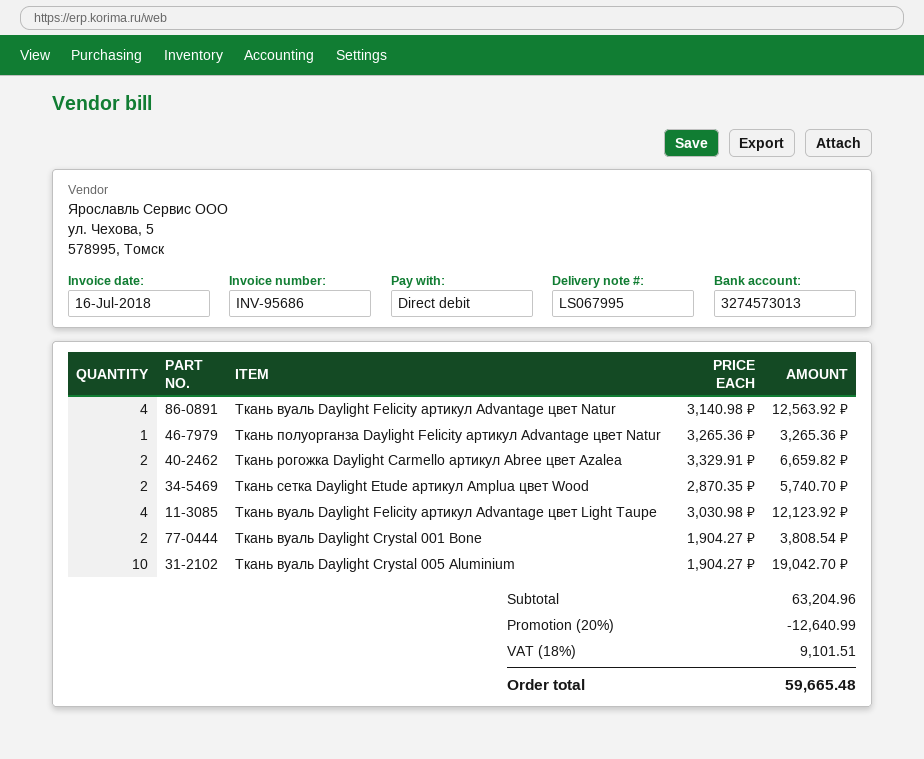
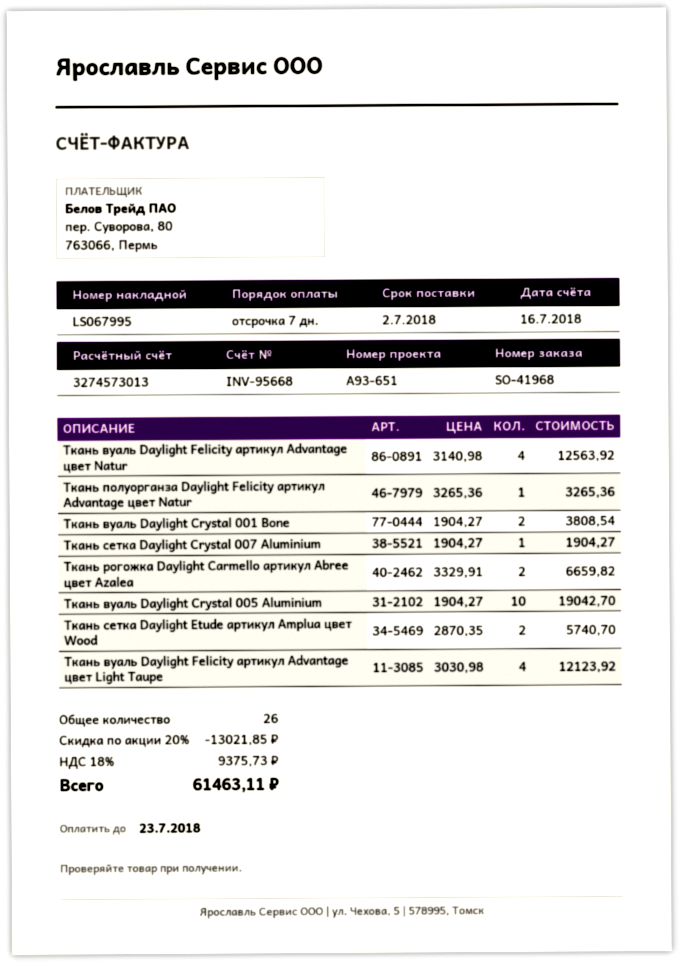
invoice number: INV-95686 -> INV-95668
Ткань сетка Daylight Crystal 007 Aluminium: none -> 1 x 1904.27 = 1904.27
discount: 20% = 12640.99 -> 20% = 13021.85
tax: 18% = 9101.51 -> 18% = 9375.73
total: 59665.48 -> 61463.11

